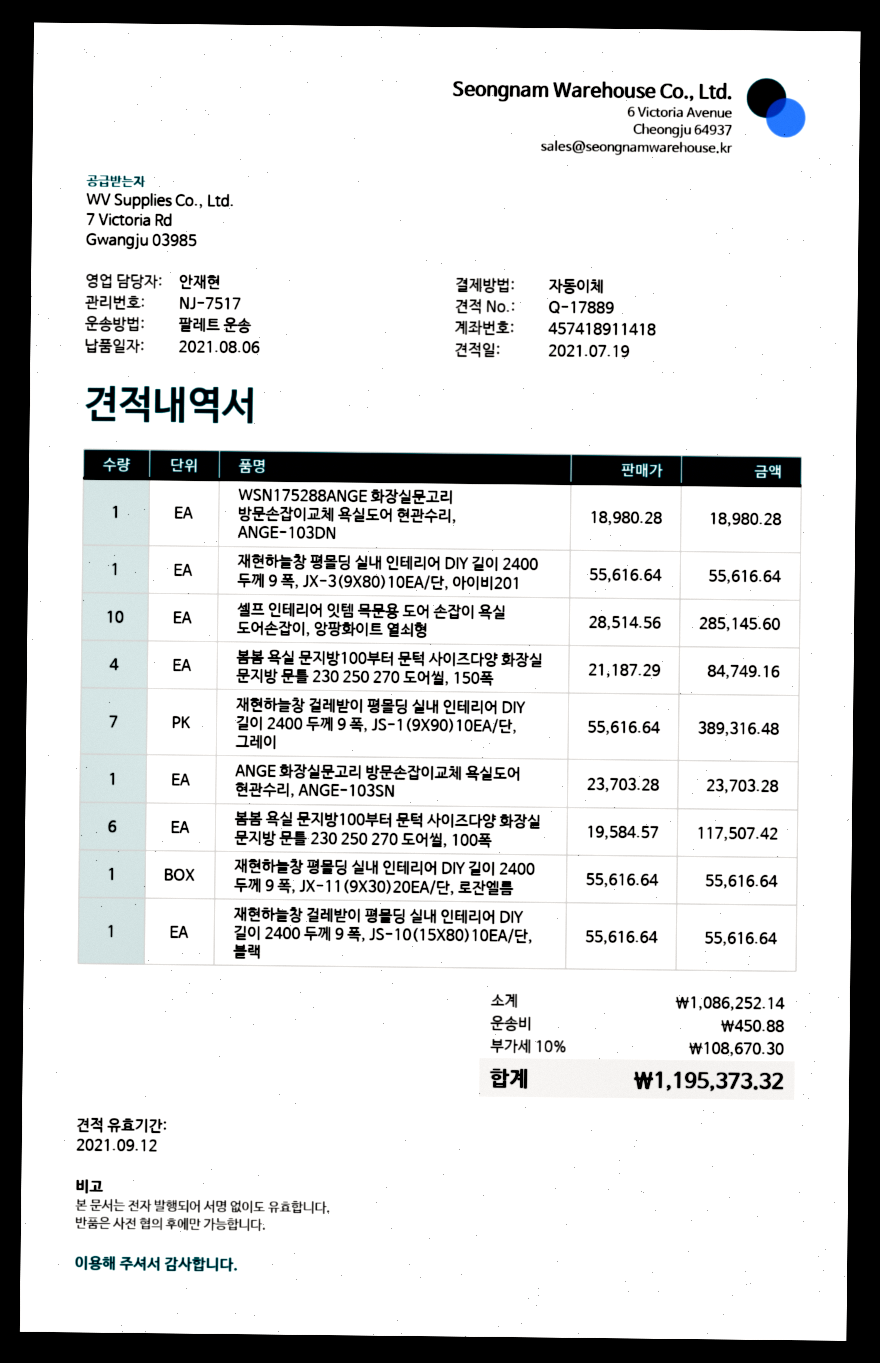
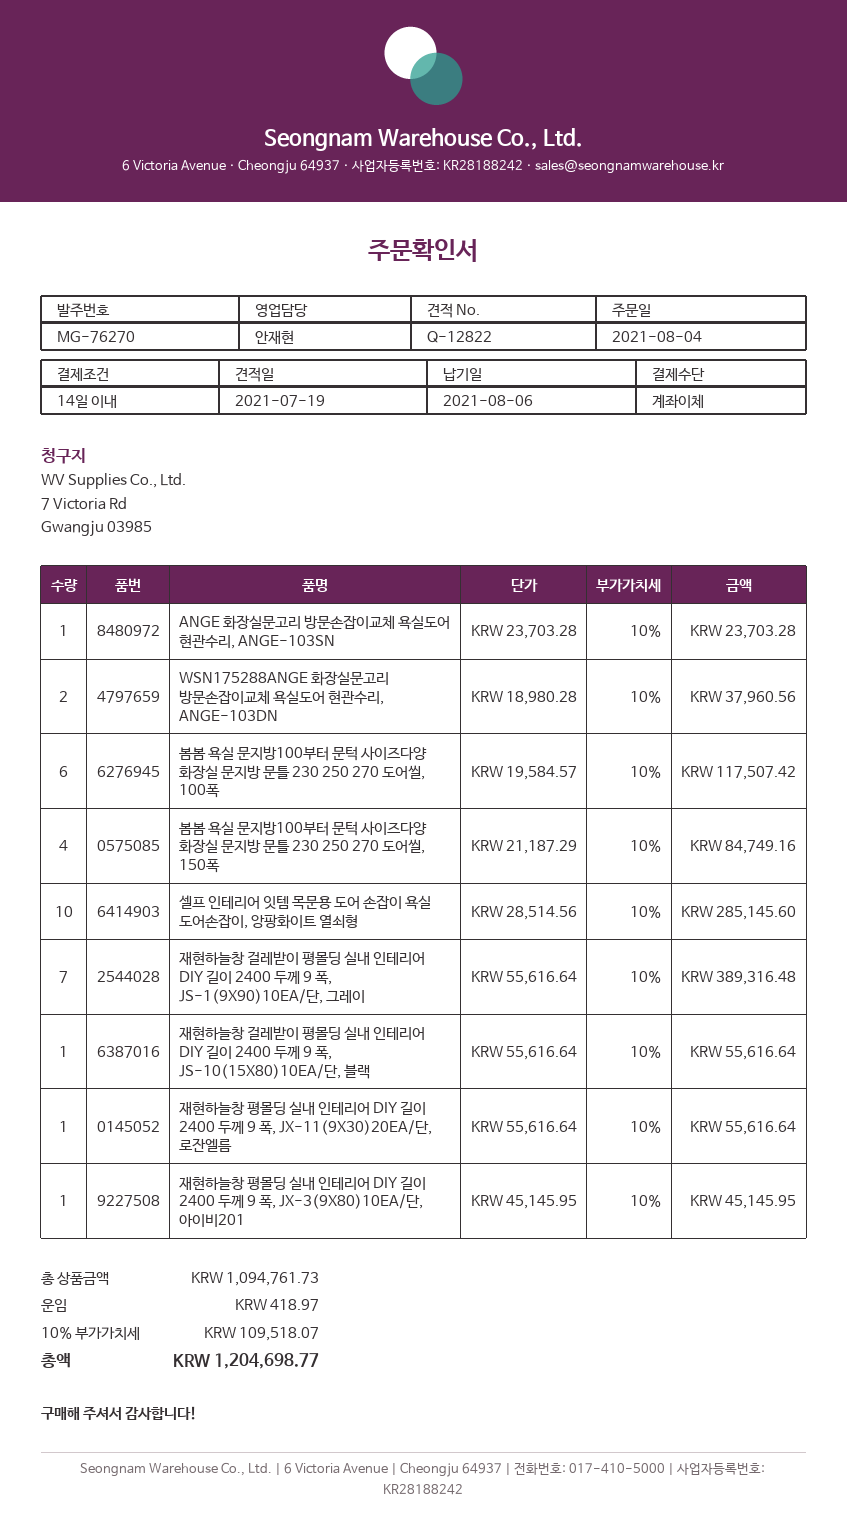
quote number: Q-17889 -> Q-12822
payment method: direct debit -> bank transfer
WSN175288ANGE 화장실문고리 방문손잡이교체 욕실도어 현관수리, ANGE-103DN: 1 x 18980.28 = 18980.28 -> 2 x 18980.28 = 37960.56
재현하늘창 평몰딩 실내 인테리어 DIY 길이 2400 두께 9 폭, JX-3(9X80)10EA/단, 아이비201: 1 x 55616.64 = 55616.64 -> 1 x 45145.95 = 45145.95
subtotal: 1086252.14 -> 1094761.73
shipping: 450.88 -> 418.97
tax: 10% = 108670.30 -> 10% = 109518.07
total: 1195373.32 -> 1204698.77

